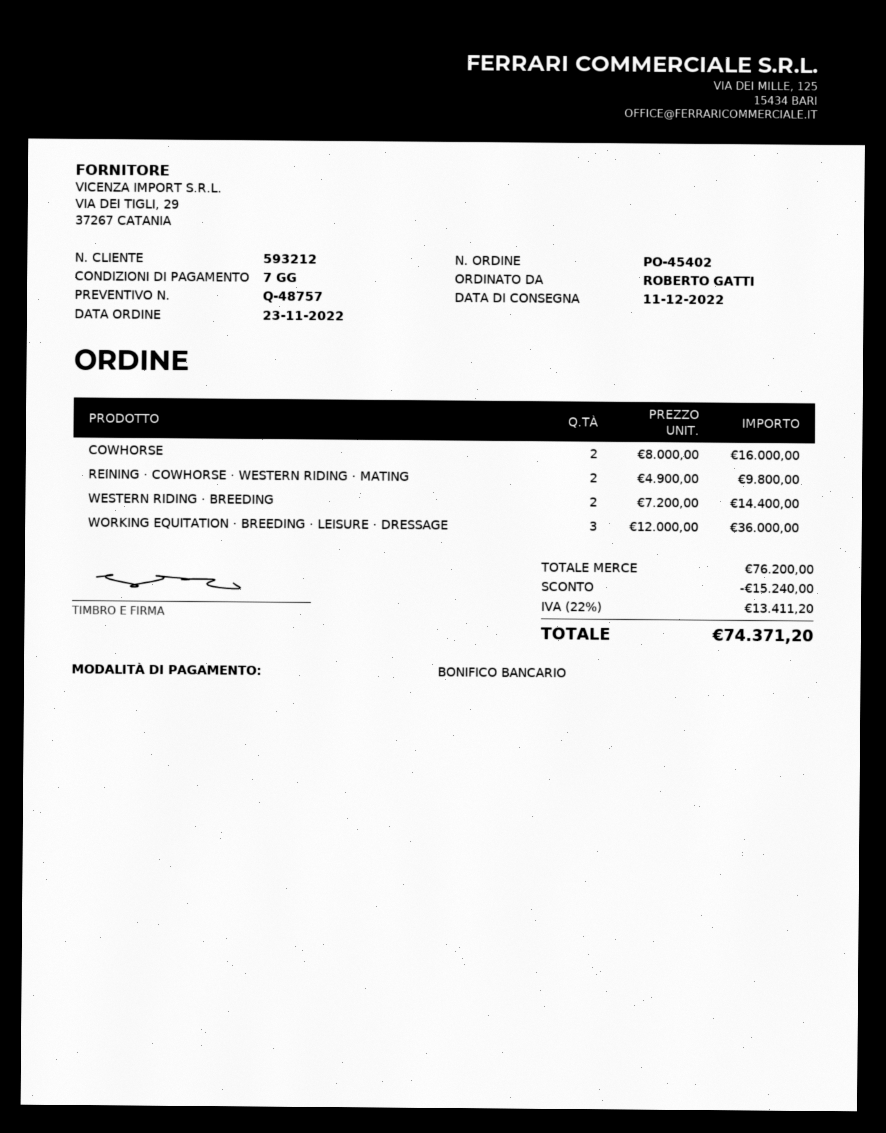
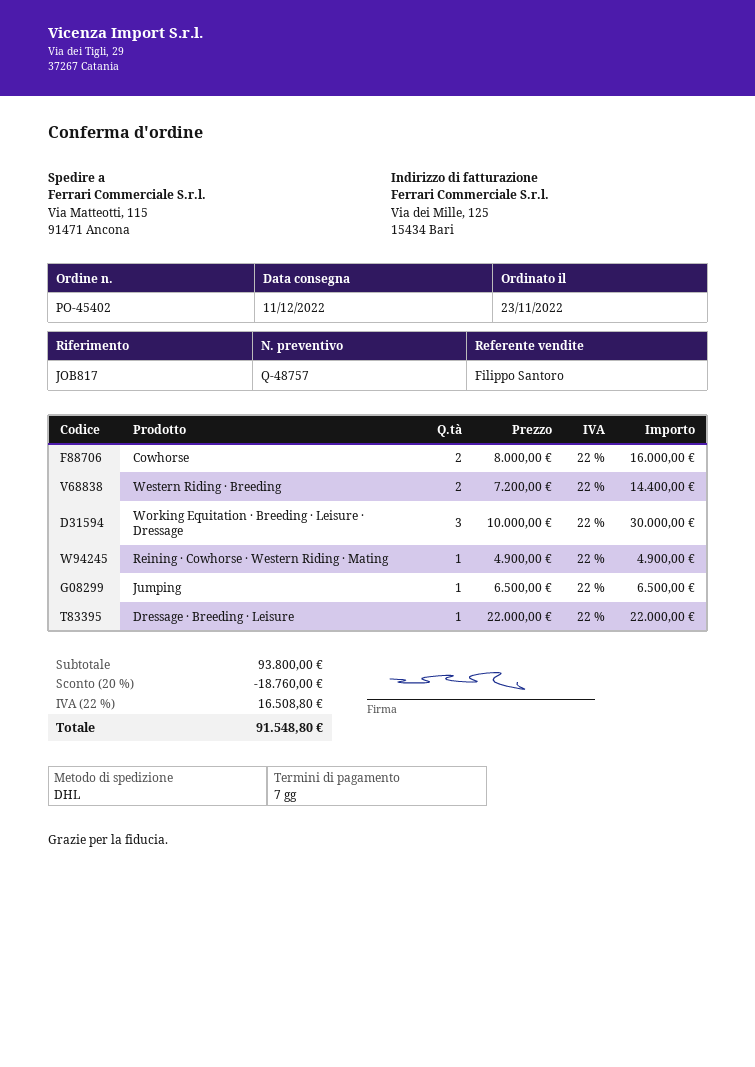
REINING · COWHORSE · WESTERN RIDING · MATING: 2 x 4900.00 = 9800.00 -> 1 x 4900.00 = 4900.00
WORKING EQUITATION · BREEDING · LEISURE · DRESSAGE: 3 x 12000.00 = 36000.00 -> 3 x 10000.00 = 30000.00
Jumping: none -> 1 x 6500.00 = 6500.00
Dressage · Breeding · Leisure: none -> 1 x 22000.00 = 22000.00
subtotal: 76200.00 -> 93800.00
discount: 15240.00 -> 18760.00
tax: 22% = 13411.20 -> 22% = 16508.80
total: 74371.20 -> 91548.80

